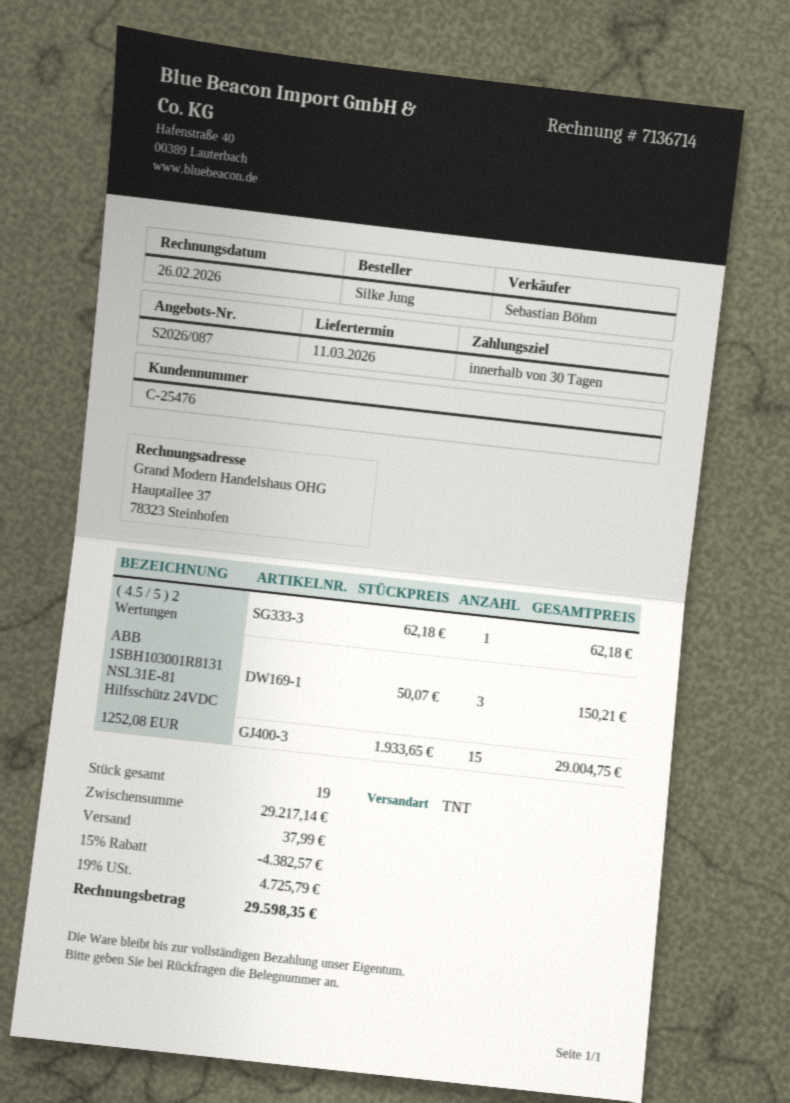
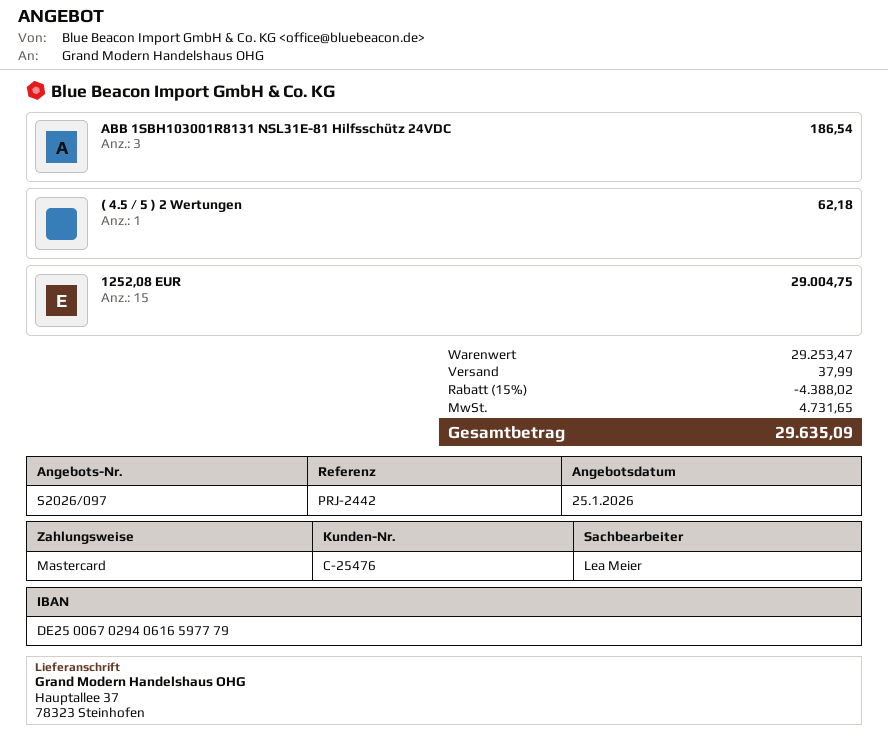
quote number: S2026/087 -> S2026/097
sales rep: Sebastian Böhm -> Lea Meier
ABB 1SBH103001R8131 NSL31E-81 Hilfsschütz 24VDC: 3 for 150.21 -> 3 for 186.54
subtotal: 29217.14 -> 29253.47
discount: 15% = 4382.57 -> 15% = 4388.02
tax: 4725.79 -> 4731.65
total: 29598.35 -> 29635.09

